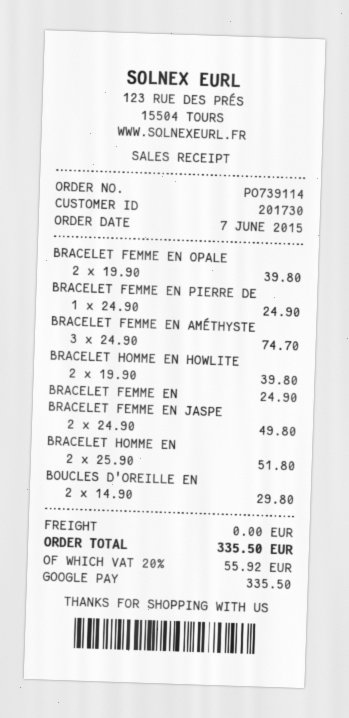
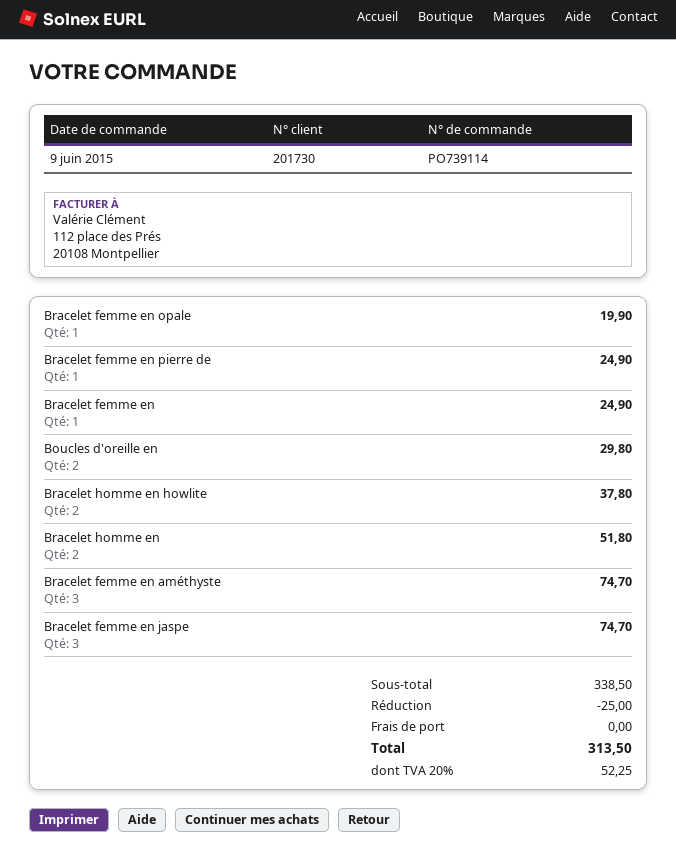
order date: 2015-06-07 -> 2015-06-09
BRACELET FEMME EN OPALE: 2 for 39.80 -> 1 for 19.90
BRACELET HOMME EN HOWLITE: 2 for 39.80 -> 2 for 37.80
BRACELET FEMME EN JASPE: 2 for 49.80 -> 3 for 74.70
discount: none -> 25.00
tax: 20% = 55.92 -> 20% = 52.25
total: 335.50 -> 313.50

